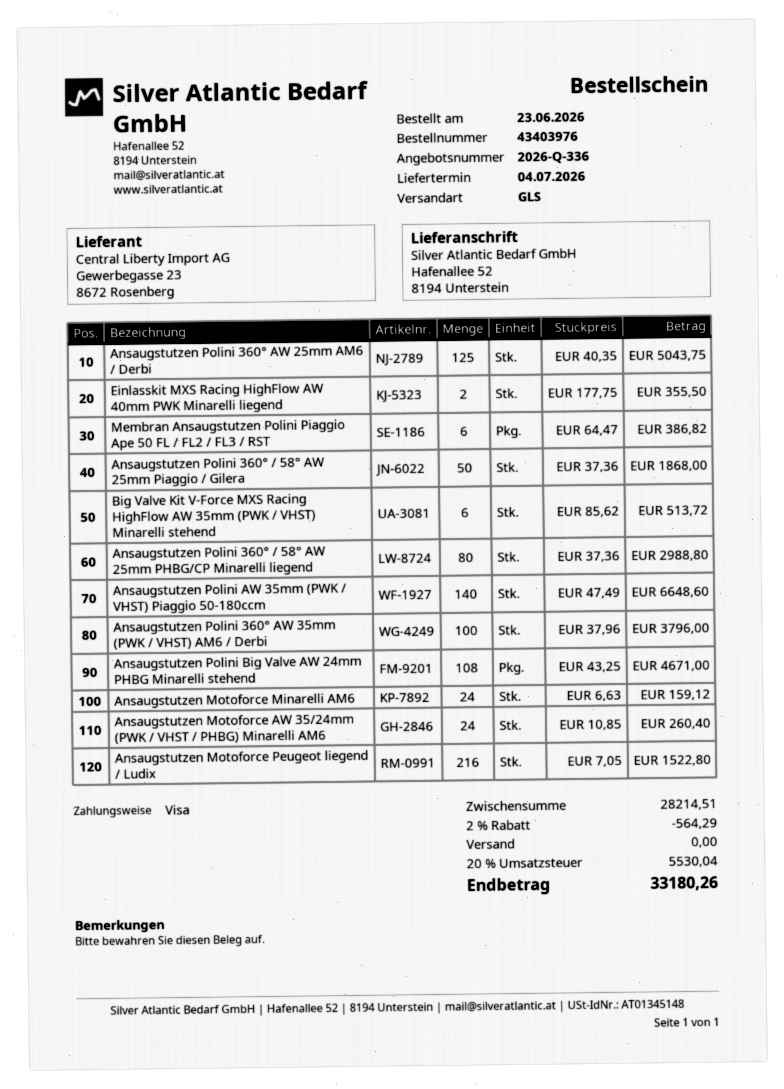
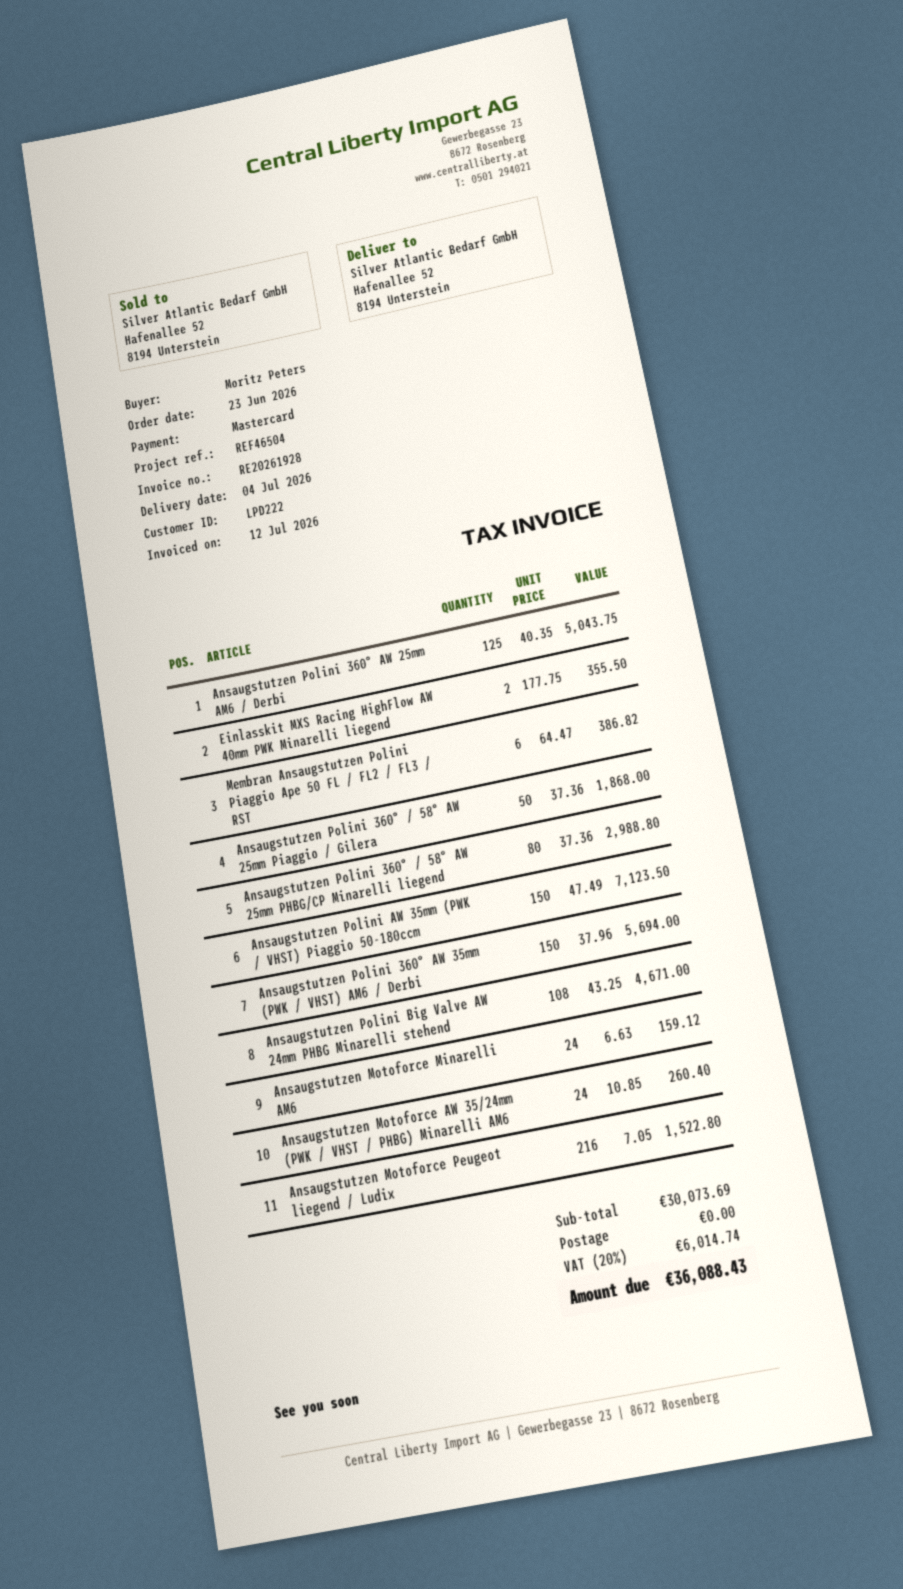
payment method: Visa -> Mastercard
Big Valve Kit V-Force MXS Racing HighFlow AW 35mm (PWK / VHST) Minarelli stehend: 6 x 85.62 = 513.72 -> none
Ansaugstutzen Polini AW 35mm (PWK / VHST) Piaggio 50-180ccm: 140 x 47.49 = 6648.60 -> 150 x 47.49 = 7123.50
Ansaugstutzen Polini 360° AW 35mm (PWK / VHST) AM6 / Derbi: 100 x 37.96 = 3796.00 -> 150 x 37.96 = 5694.00
subtotal: 28214.51 -> 30073.69
discount: 2% = 564.29 -> none
tax: 20% = 5530.04 -> 20% = 6014.74
total: 33180.26 -> 36088.43

